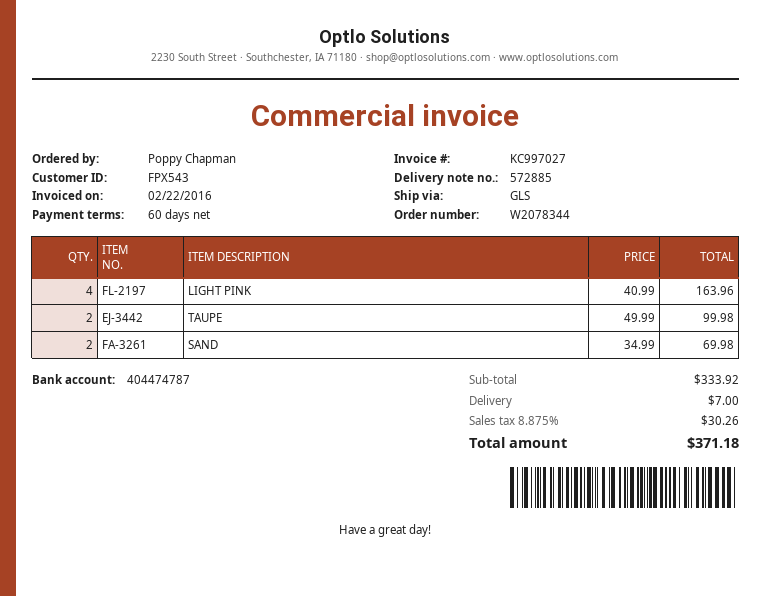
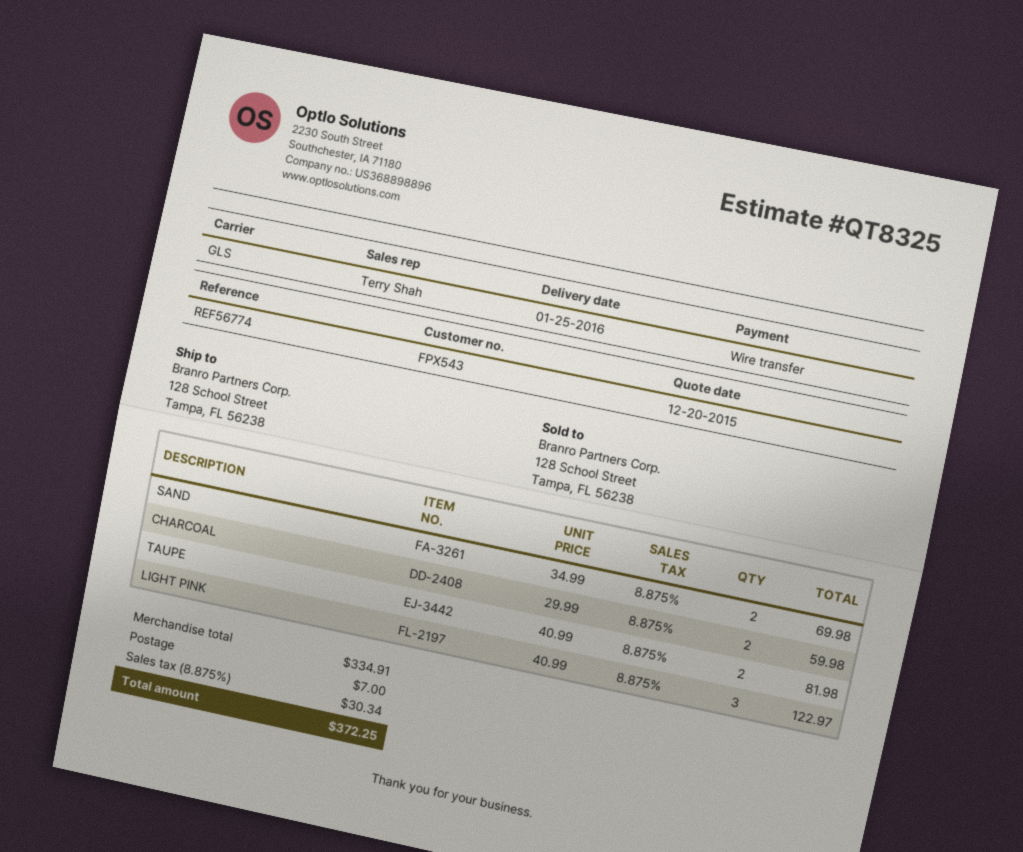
LIGHT PINK: 4 x 40.99 = 163.96 -> 3 x 40.99 = 122.97
TAUPE: 2 x 49.99 = 99.98 -> 2 x 40.99 = 81.98
CHARCOAL: none -> 2 x 29.99 = 59.98
subtotal: 333.92 -> 334.91
tax: 8.875% = 30.26 -> 8.875% = 30.34
total: 371.18 -> 372.25

